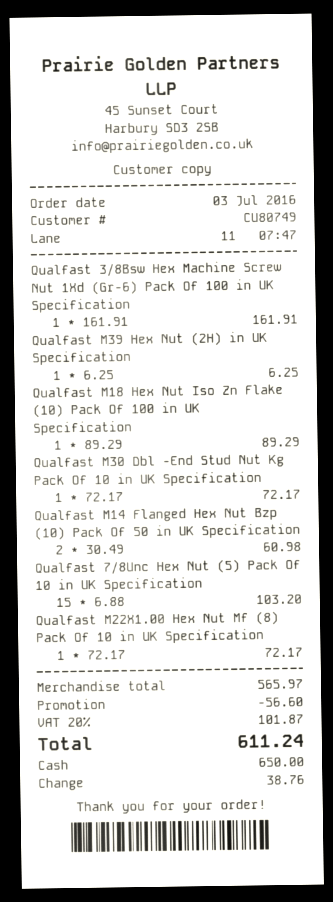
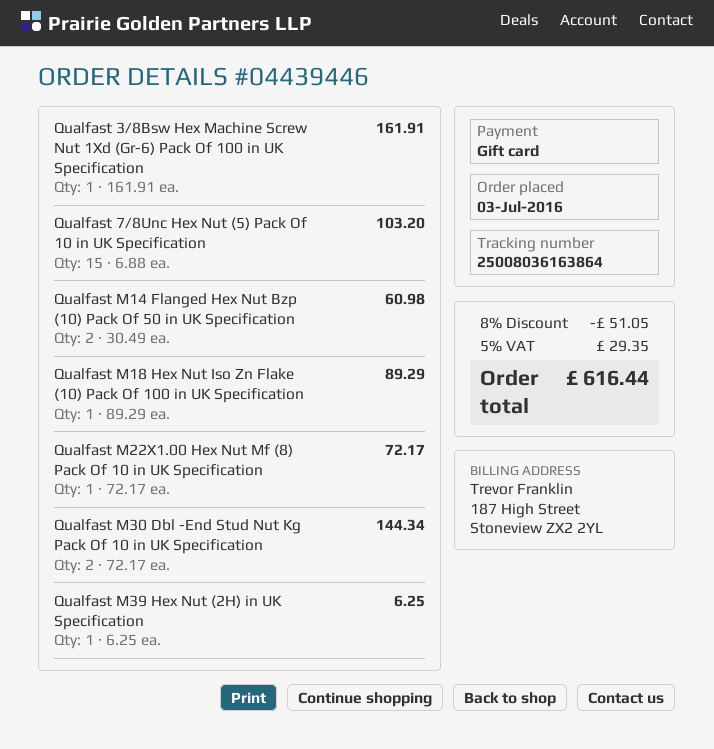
payment method: cash -> gift card
Qualfast M30 Dbl -End Stud Nut Kg Pack Of 10 in UK Specification: 1 x 72.17 = 72.17 -> 2 x 72.17 = 144.34
discount: 56.60 -> 51.05
tax: 20% = 101.87 -> 5% = 29.35
total: 611.24 -> 616.44

